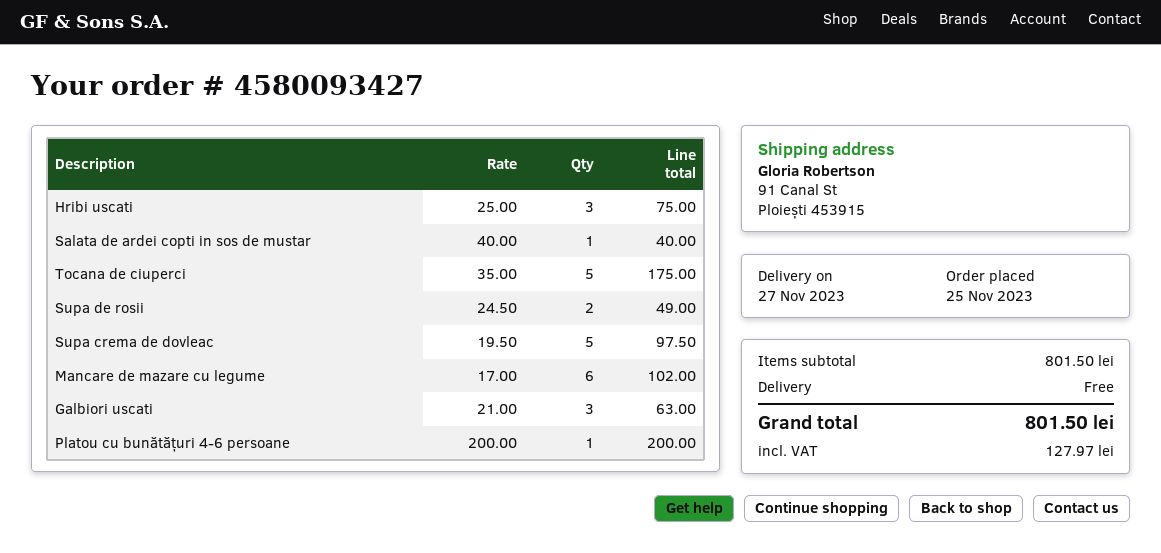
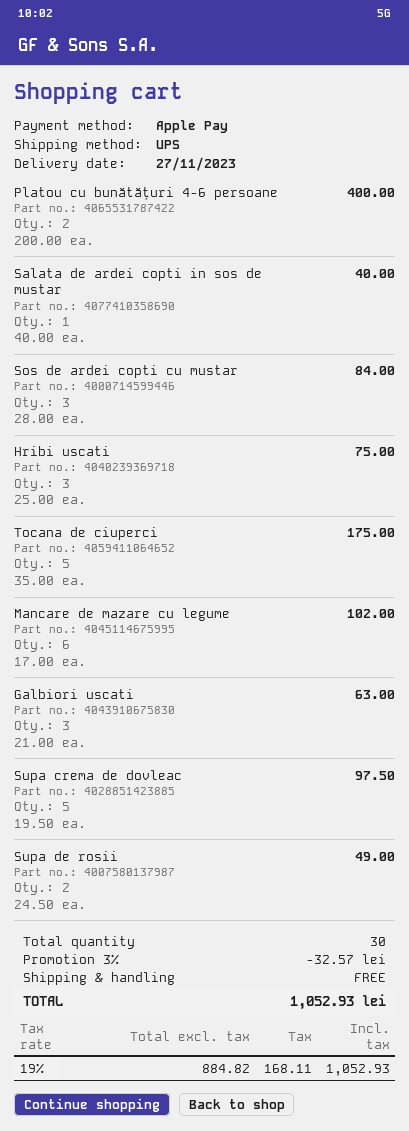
Platou cu bunătățuri 4-6 persoane: 1 x 200.00 = 200.00 -> 2 x 200.00 = 400.00
Sos de ardei copti cu mustar: none -> 3 x 28.00 = 84.00
discount: none -> 3% = 32.57
tax: 127.97 -> 168.11
total: 801.50 -> 1052.93

